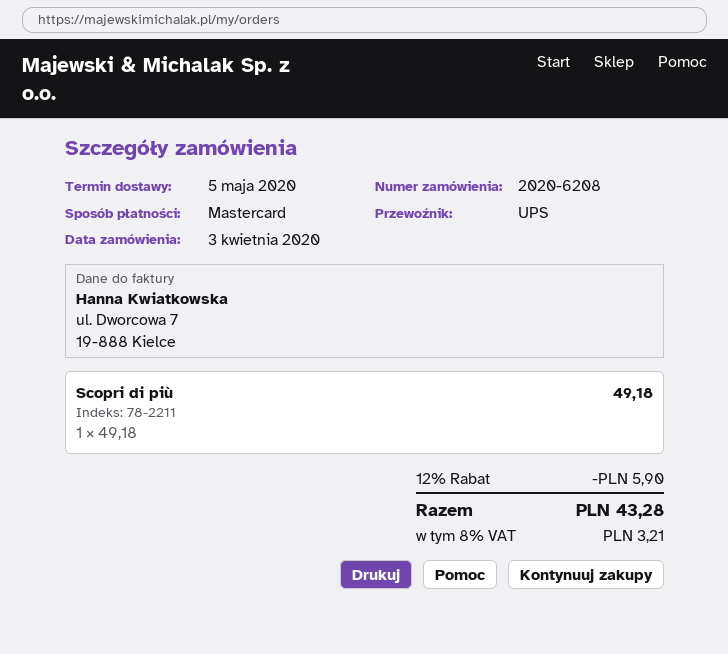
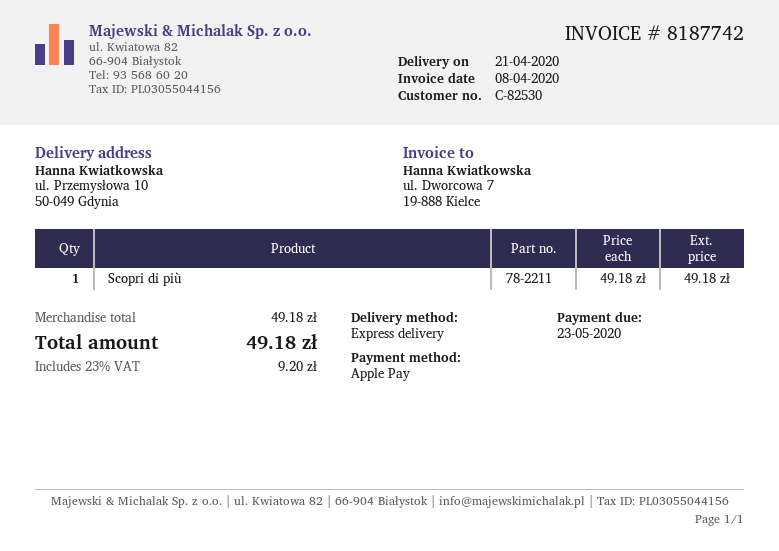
delivery date: 2020-05-05 -> 2020-04-21
payment method: Mastercard -> Apple Pay
shipping method: UPS -> express
discount: 12% = 5.90 -> none
tax: 8% = 3.21 -> 23% = 9.20
total: 43.28 -> 49.18

